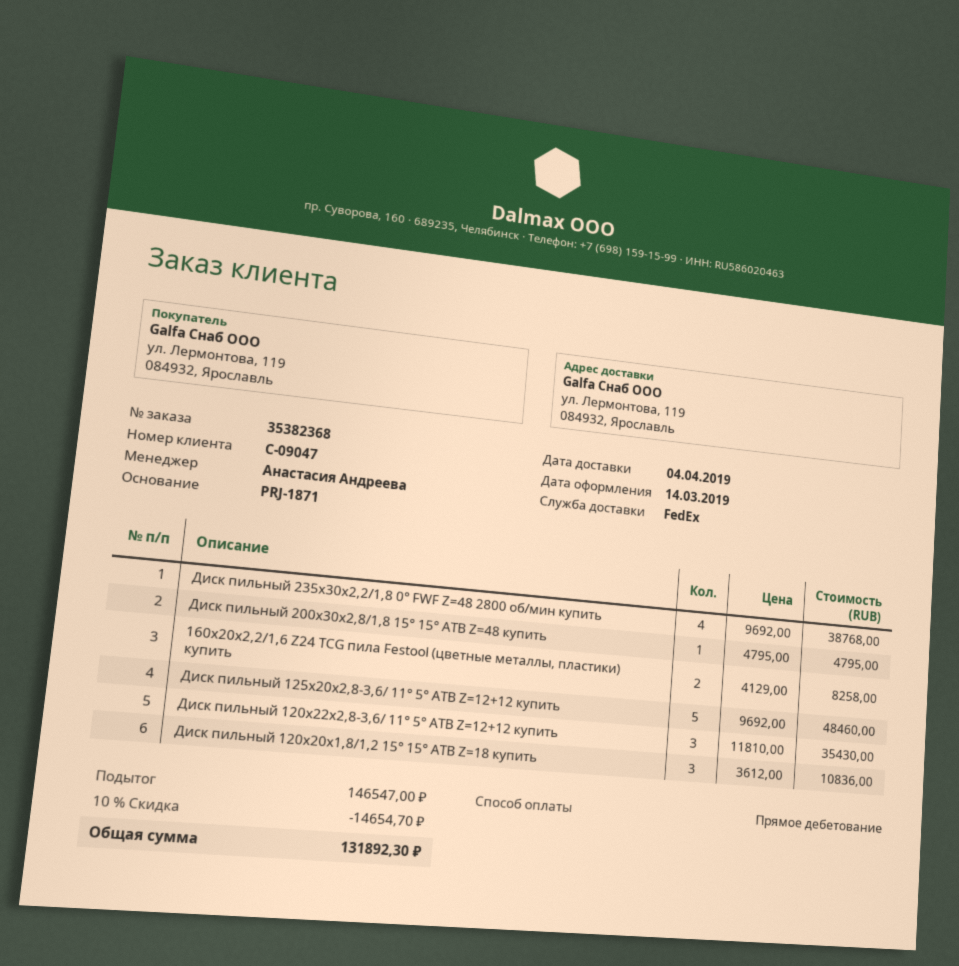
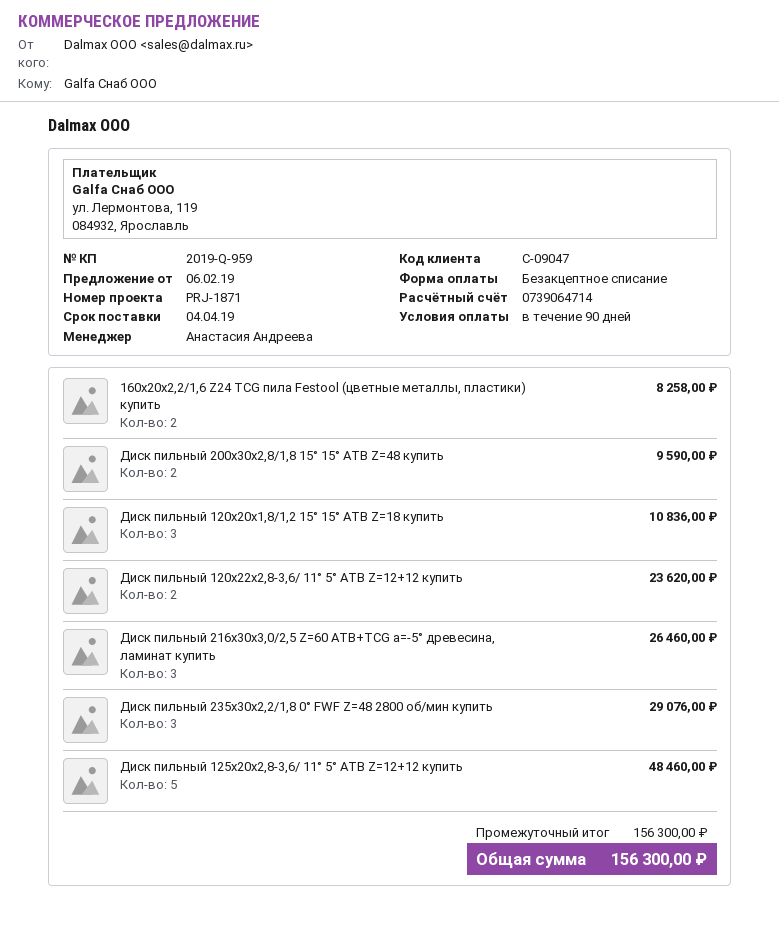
Диск пильный 235x30x2,2/1,8 0° FWF Z=48 2800 об/мин купить: 4 for 38768.00 -> 3 for 29076.00
Диск пильный 200x30x2,8/1,8 15° 15° ATB Z=48 купить: 1 for 4795.00 -> 2 for 9590.00
Диск пильный 120x22x2,8-3,6/ 11° 5° ATB Z=12+12 купить: 3 for 35430.00 -> 2 for 23620.00
Диск пильный 216x30x3,0/2,5 Z=60 ATB+TCG a=-5° древесина, ламинат купить: none -> 3 for 26460.00
subtotal: 146547.00 -> 156300.00
discount: 10% = 14654.70 -> none
total: 131892.30 -> 156300.00

